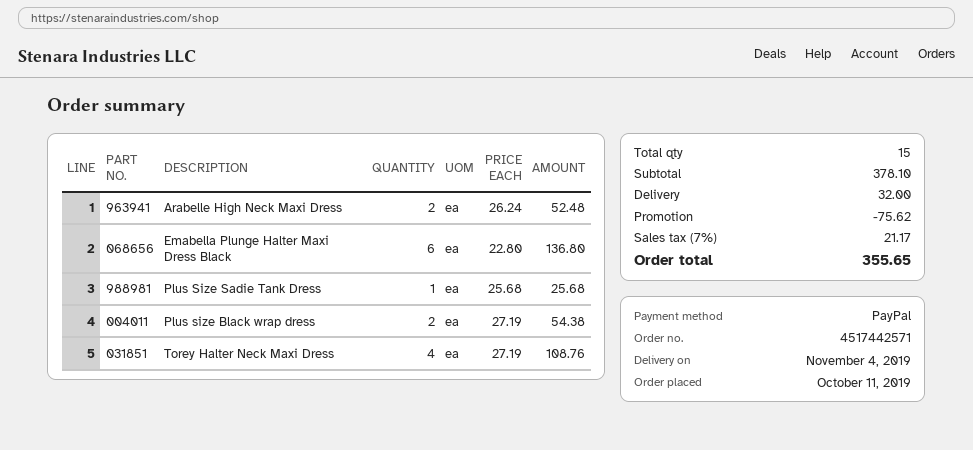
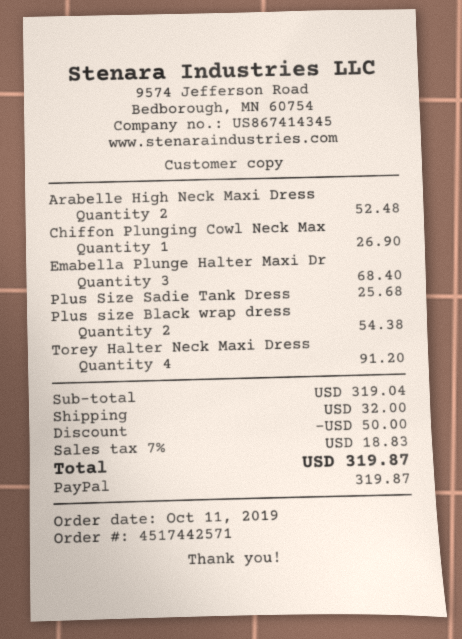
Emabella Plunge Halter Maxi Dress Black: 6 for 136.80 -> 3 for 68.40
Torey Halter Neck Maxi Dress: 4 for 108.76 -> 4 for 91.20
Chiffon Plunging Cowl Neck Max: none -> 1 for 26.90
subtotal: 378.10 -> 319.04
discount: 75.62 -> 50.00
tax: 7% = 21.17 -> 7% = 18.83
total: 355.65 -> 319.87

